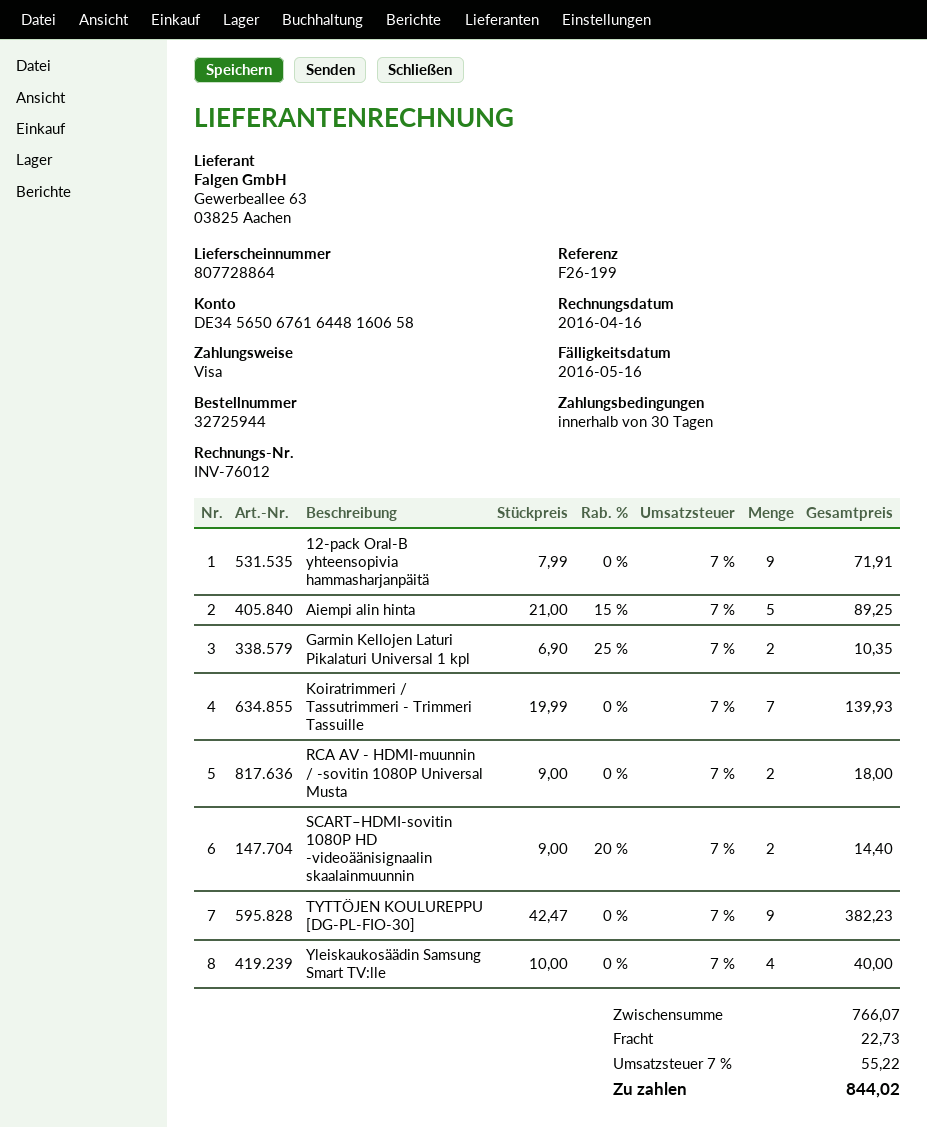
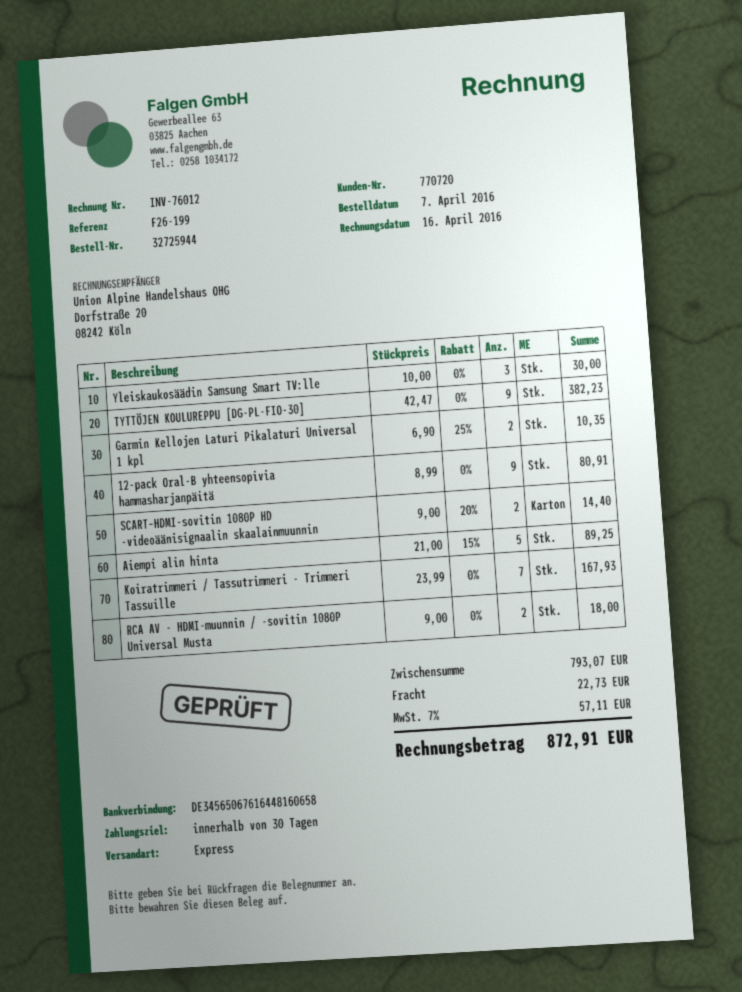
12-pack Oral-B yhteensopivia hammasharjanpäitä: 9 x 7.99 = 71.91 -> 9 x 8.99 = 80.91
Koiratrimmeri / Tassutrimmeri - Trimmeri Tassuille: 7 x 19.99 = 139.93 -> 7 x 23.99 = 167.93
Yleiskaukosäädin Samsung Smart TV:lle: 4 x 10.00 = 40.00 -> 3 x 10.00 = 30.00
subtotal: 766.07 -> 793.07
tax: 7% = 55.22 -> 7% = 57.11
total: 844.02 -> 872.91

